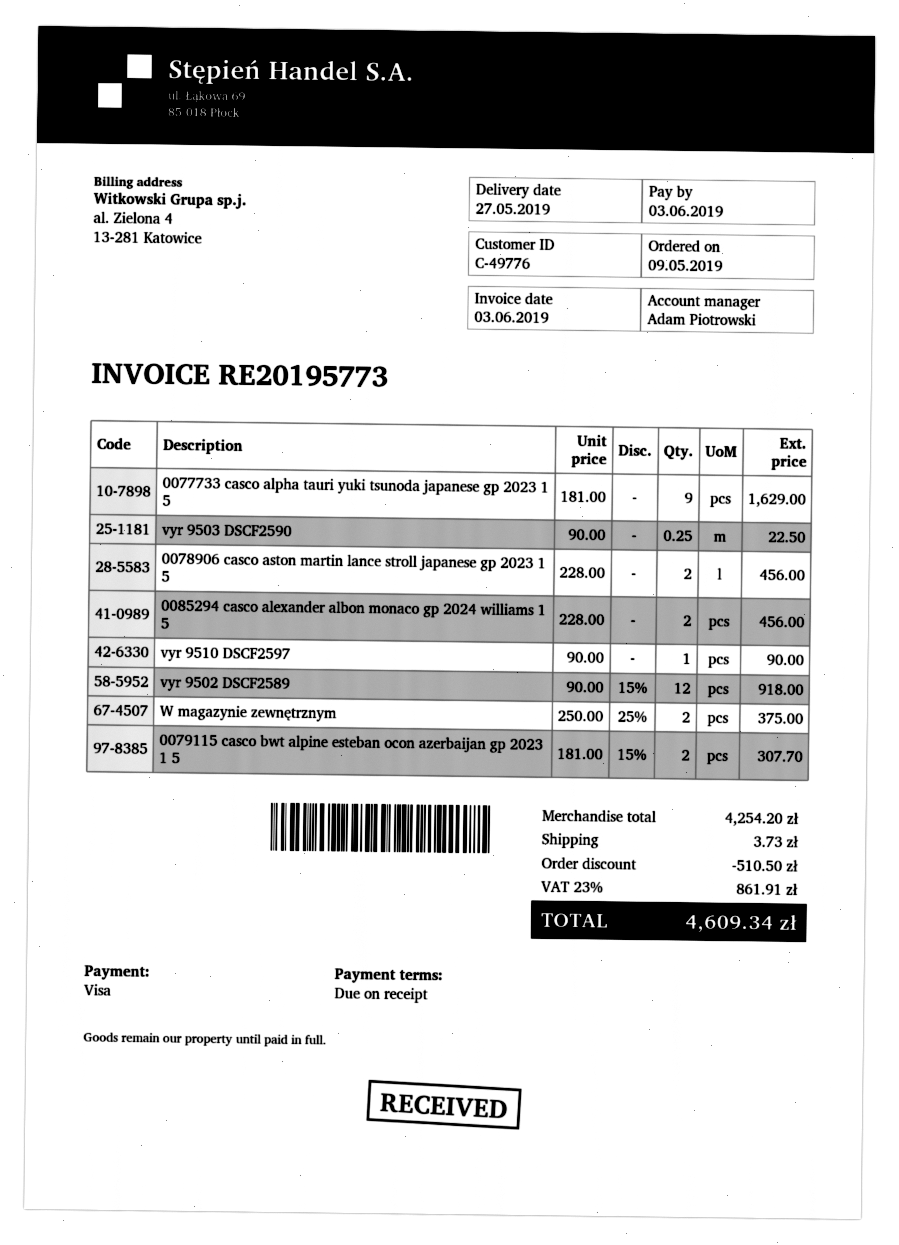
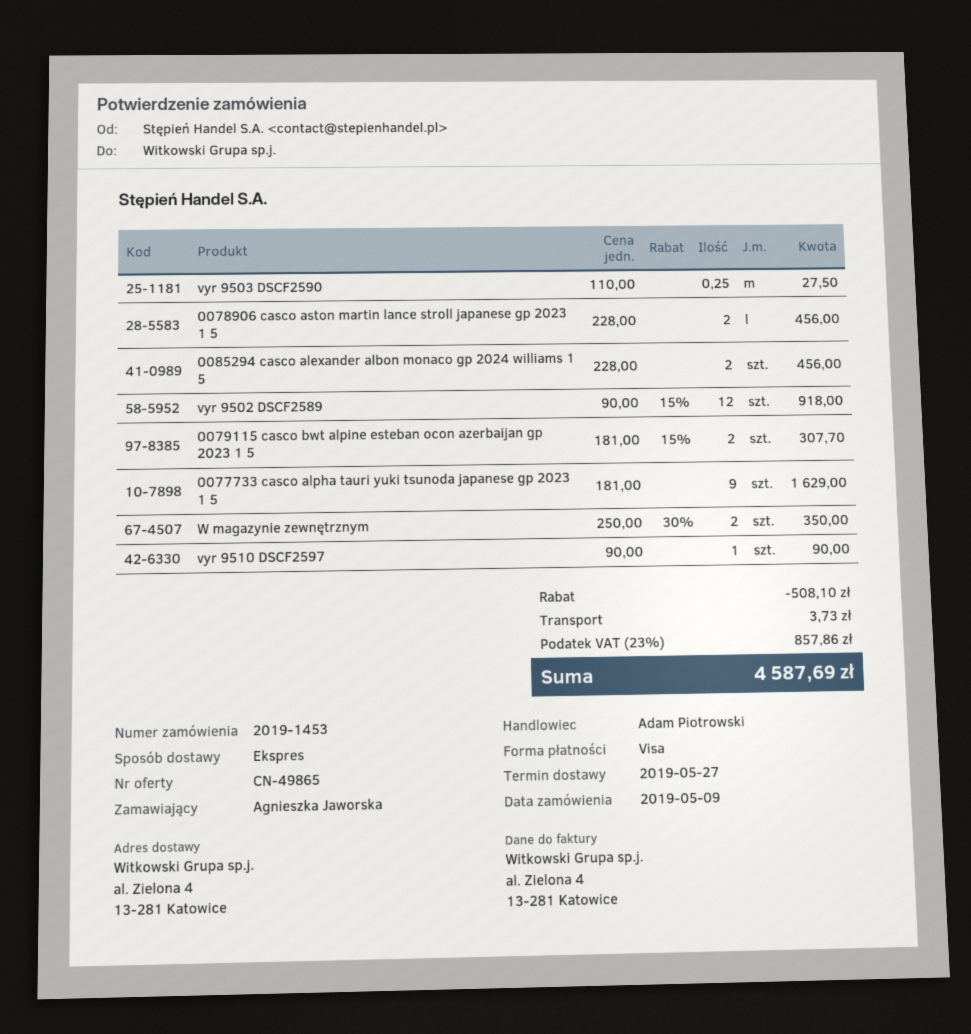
vyr 9503 DSCF2590: 0.25 x 90.00 = 22.50 -> 0.25 x 110.00 = 27.50
W magazynie zewnętrznym: 2 x 250.00 - 25% = 375.00 -> 2 x 250.00 - 30% = 350.00
discount: 510.50 -> 508.10
tax: 23% = 861.91 -> 23% = 857.86
total: 4609.34 -> 4587.69

